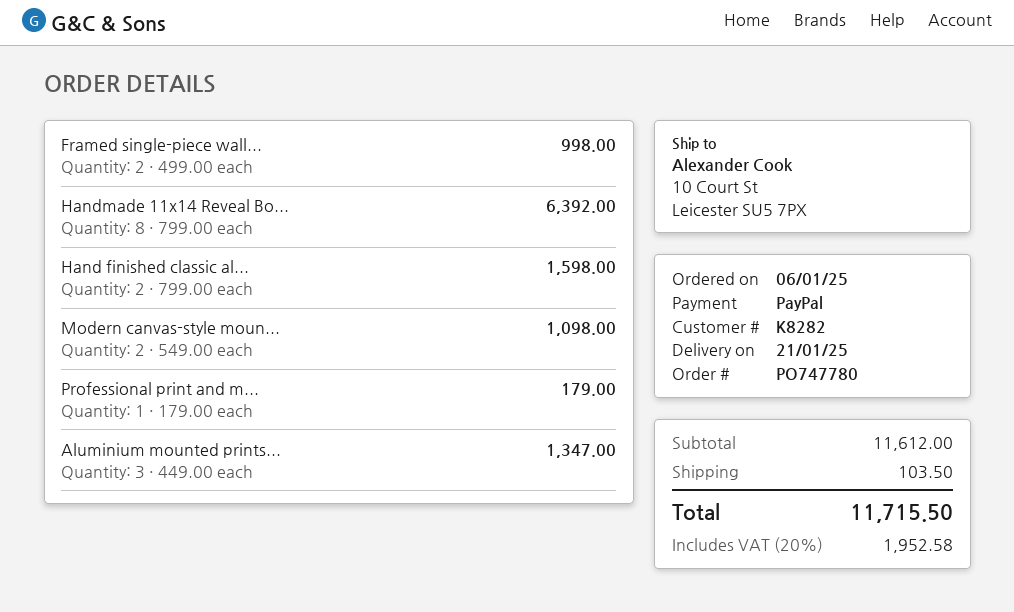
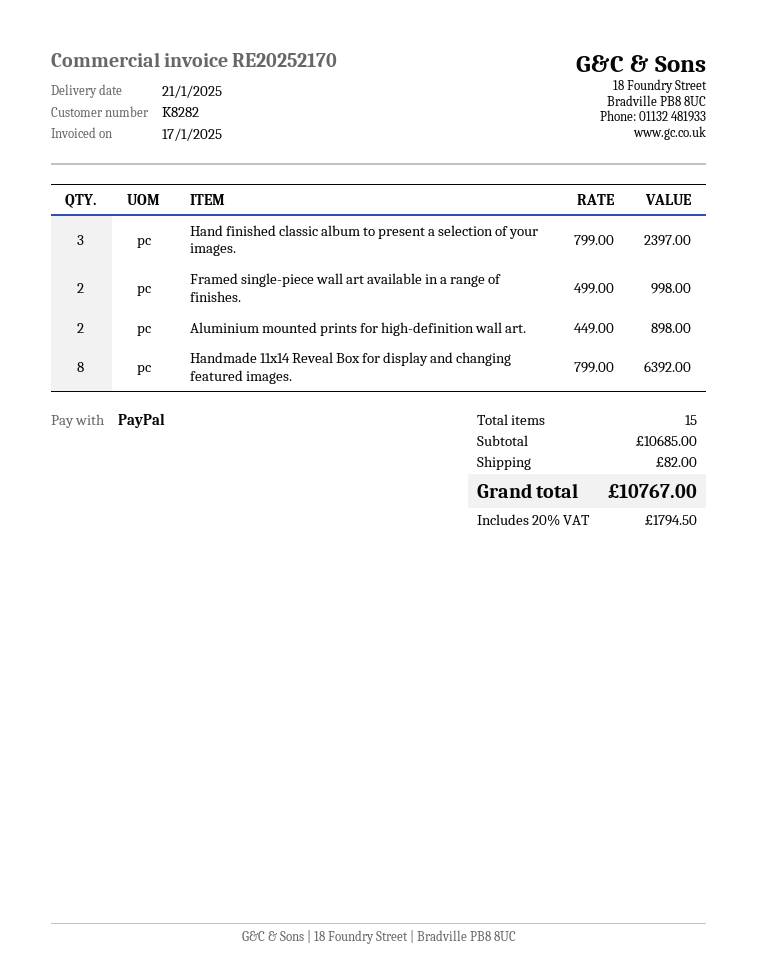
Hand finished classic al...: 2 x 799.00 = 1598.00 -> 3 x 799.00 = 2397.00
Modern canvas-style moun...: 2 x 549.00 = 1098.00 -> none
Professional print and m...: 1 x 179.00 = 179.00 -> none
Aluminium mounted prints...: 3 x 449.00 = 1347.00 -> 2 x 449.00 = 898.00
subtotal: 11612.00 -> 10685.00
shipping: 103.50 -> 82.00
tax: 20% = 1952.58 -> 20% = 1794.50
total: 11715.50 -> 10767.00

